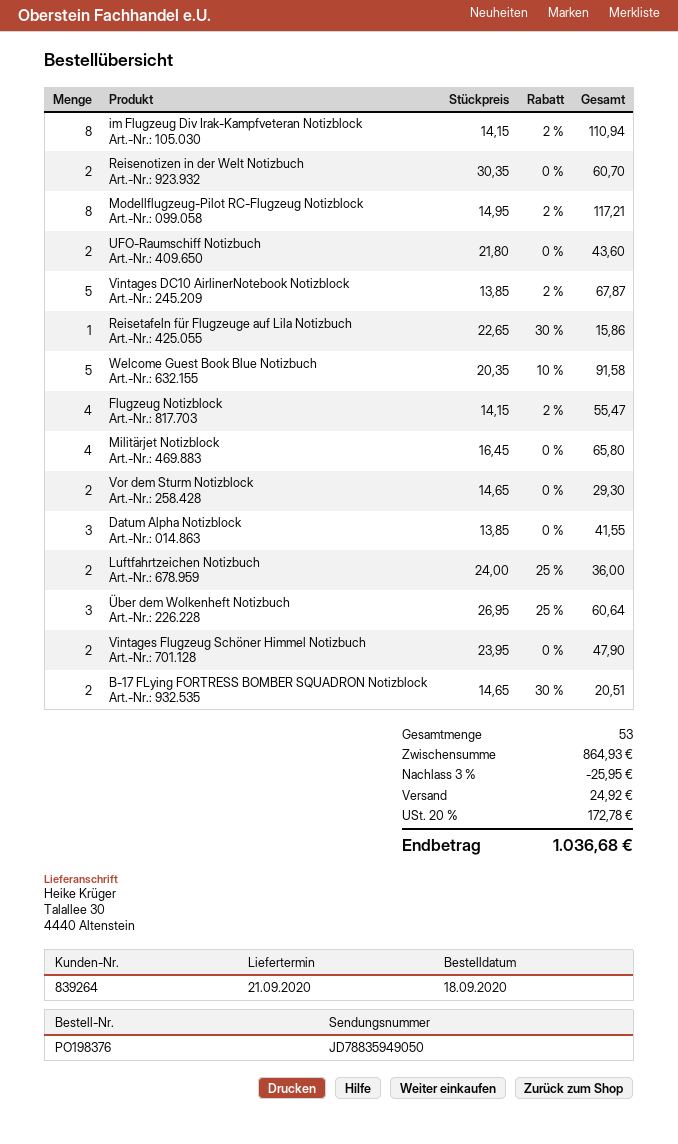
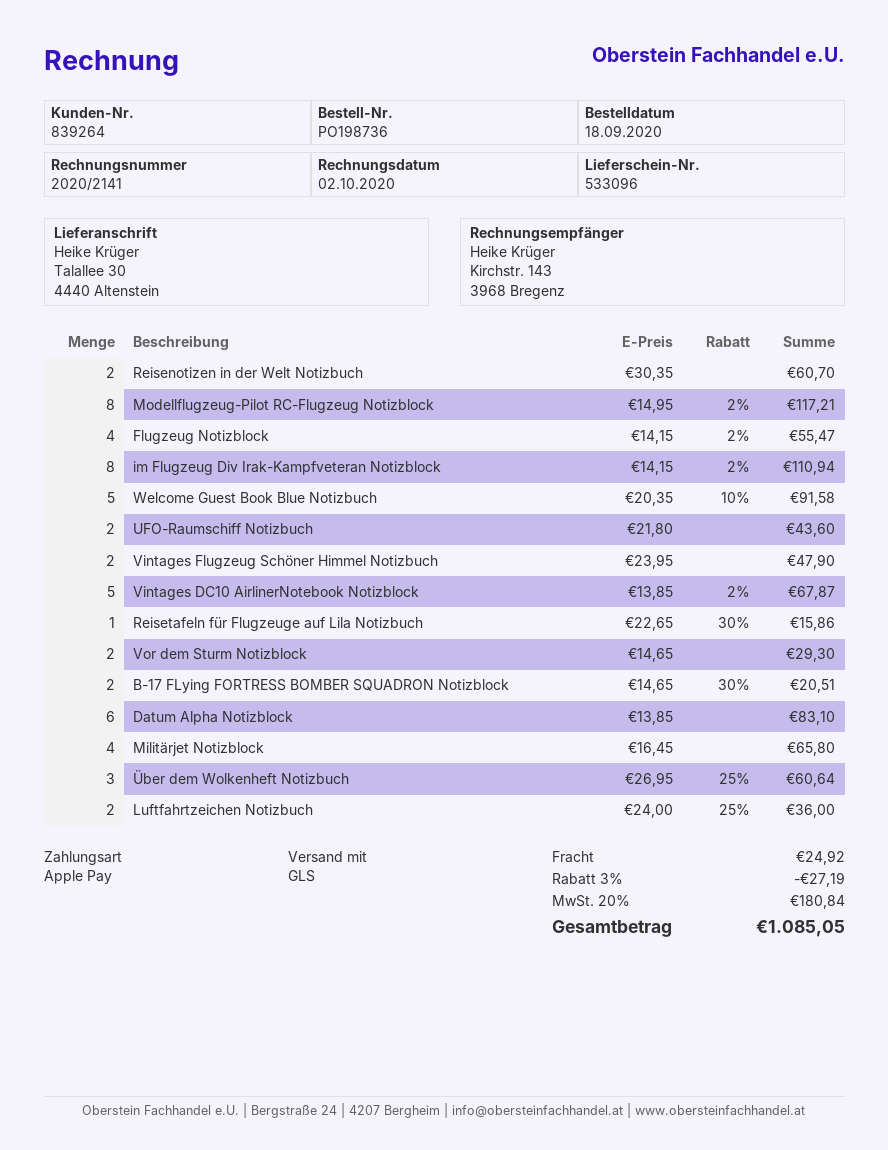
order number: PO198376 -> PO198736
Datum Alpha Notizblock: 3 x 13.85 = 41.55 -> 6 x 13.85 = 83.10
discount: 3% = 25.95 -> 3% = 27.19
tax: 20% = 172.78 -> 20% = 180.84
total: 1036.68 -> 1085.05

